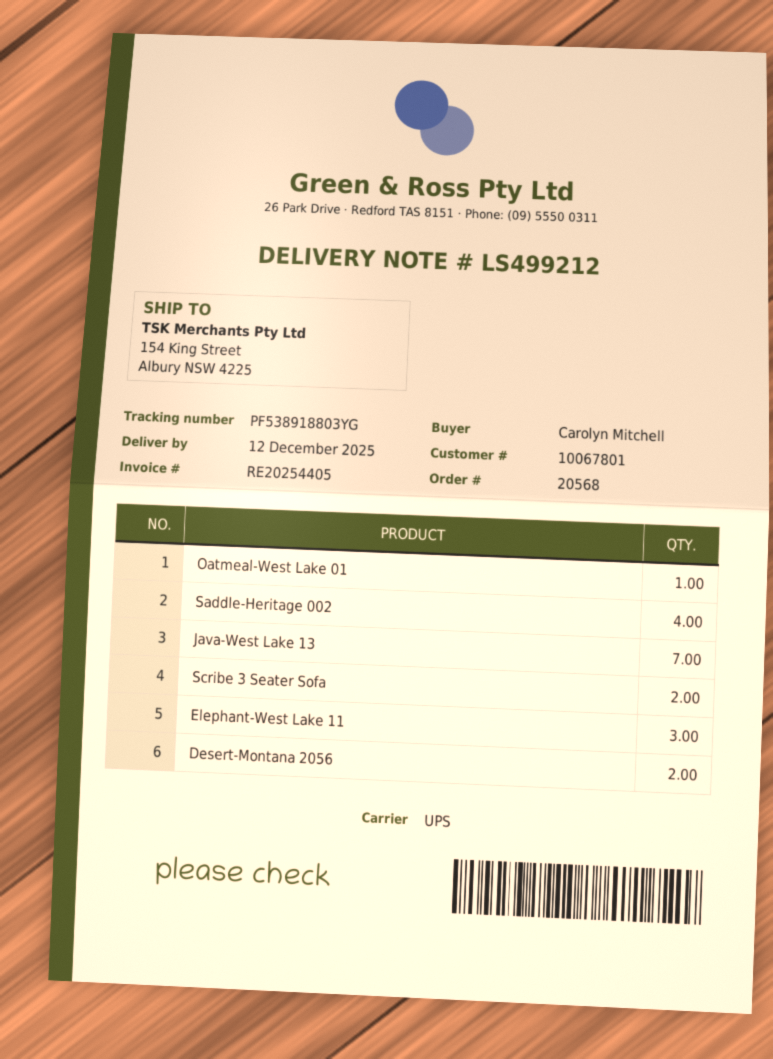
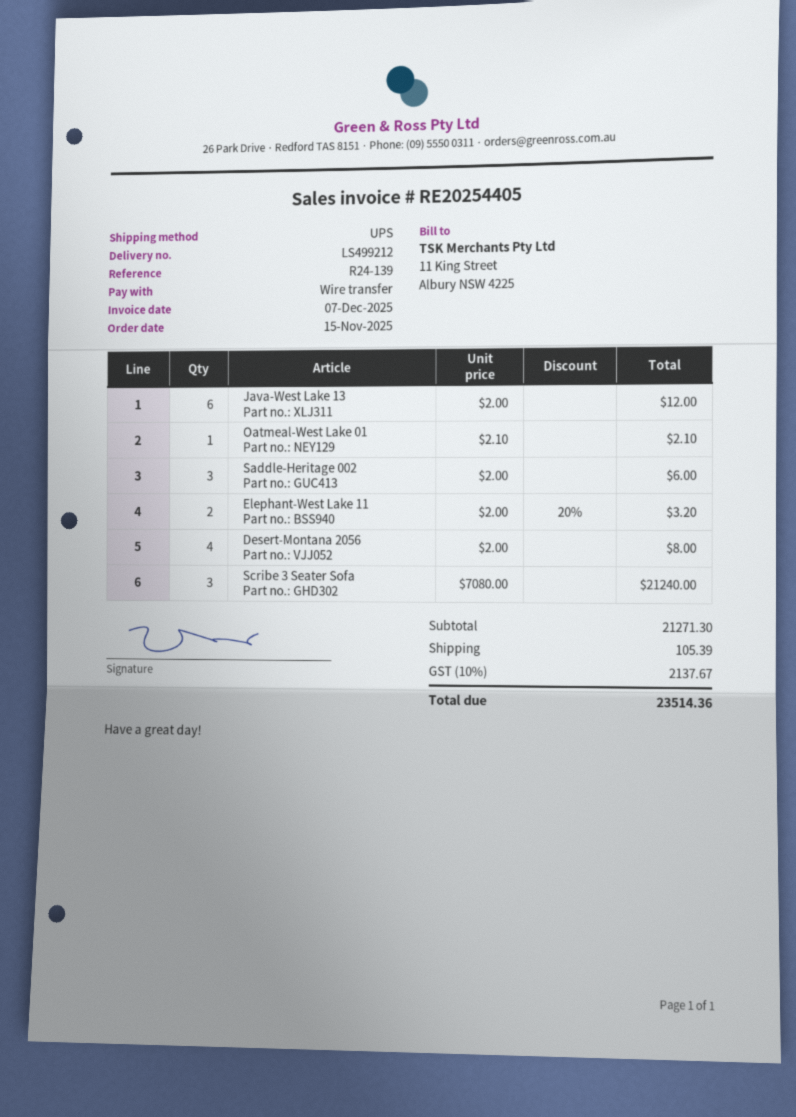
Saddle-Heritage 002: 4 -> 3
Java-West Lake 13: 7 -> 6
Scribe 3 Seater Sofa: 2 -> 3
Elephant-West Lake 11: 3 -> 2
Desert-Montana 2056: 2 -> 4

